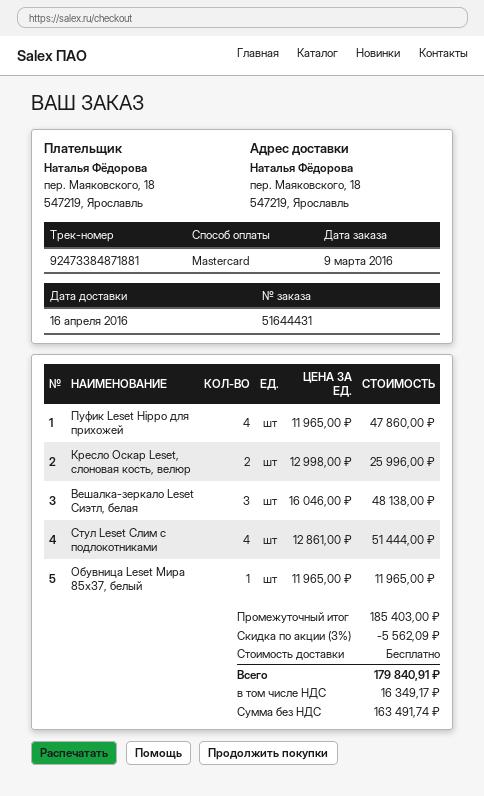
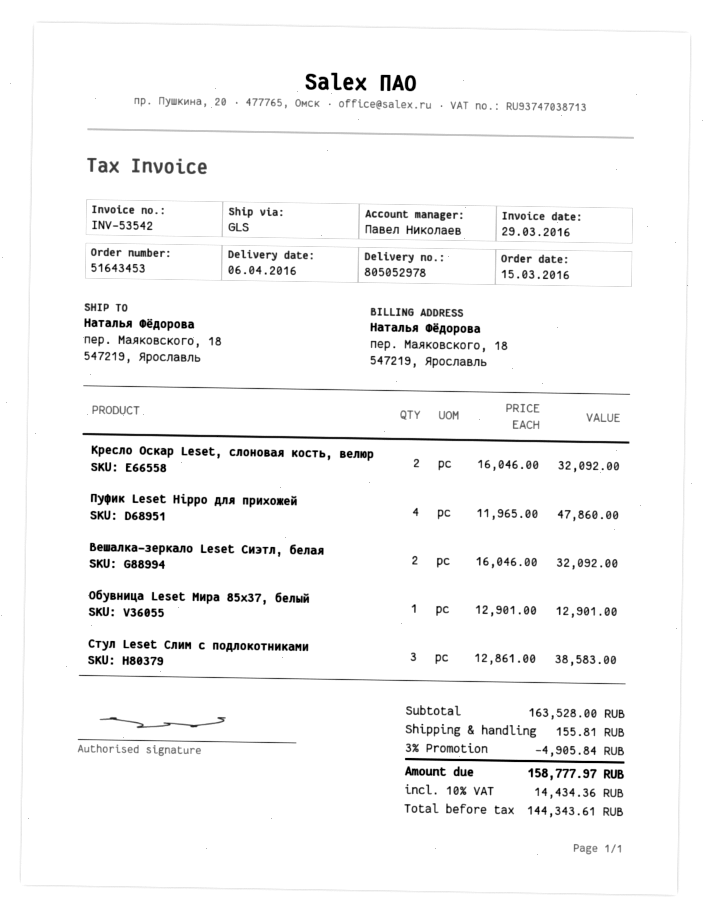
order number: 51644431 -> 51643453
order date: 2016-03-09 -> 2016-03-15
delivery date: 2016-04-16 -> 2016-04-06
Кресло Оскар Leset, слоновая кость, велюр: 2 x 12998.00 = 25996.00 -> 2 x 16046.00 = 32092.00
Вешалка-зеркало Leset Сиэтл, белая: 3 x 16046.00 = 48138.00 -> 2 x 16046.00 = 32092.00
Стул Leset Слим с подлокотниками: 4 x 12861.00 = 51444.00 -> 3 x 12861.00 = 38583.00
Обувница Leset Мира 85х37, белый: 1 x 11965.00 = 11965.00 -> 1 x 12901.00 = 12901.00
subtotal: 185403.00 -> 163528.00
discount: 3% = 5562.09 -> 3% = 4905.84
shipping: 0.00 -> 155.81
net: 163491.74 -> 144343.61
tax: 16349.17 -> 14434.36
total: 179840.91 -> 158777.97

